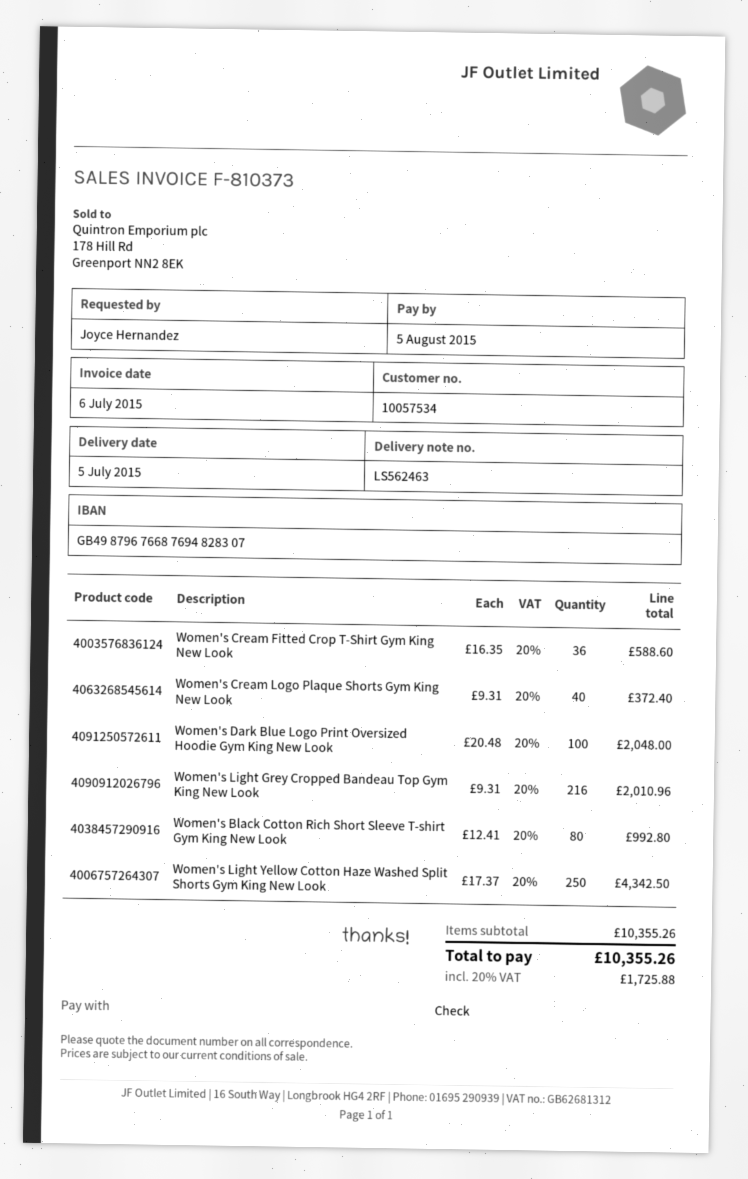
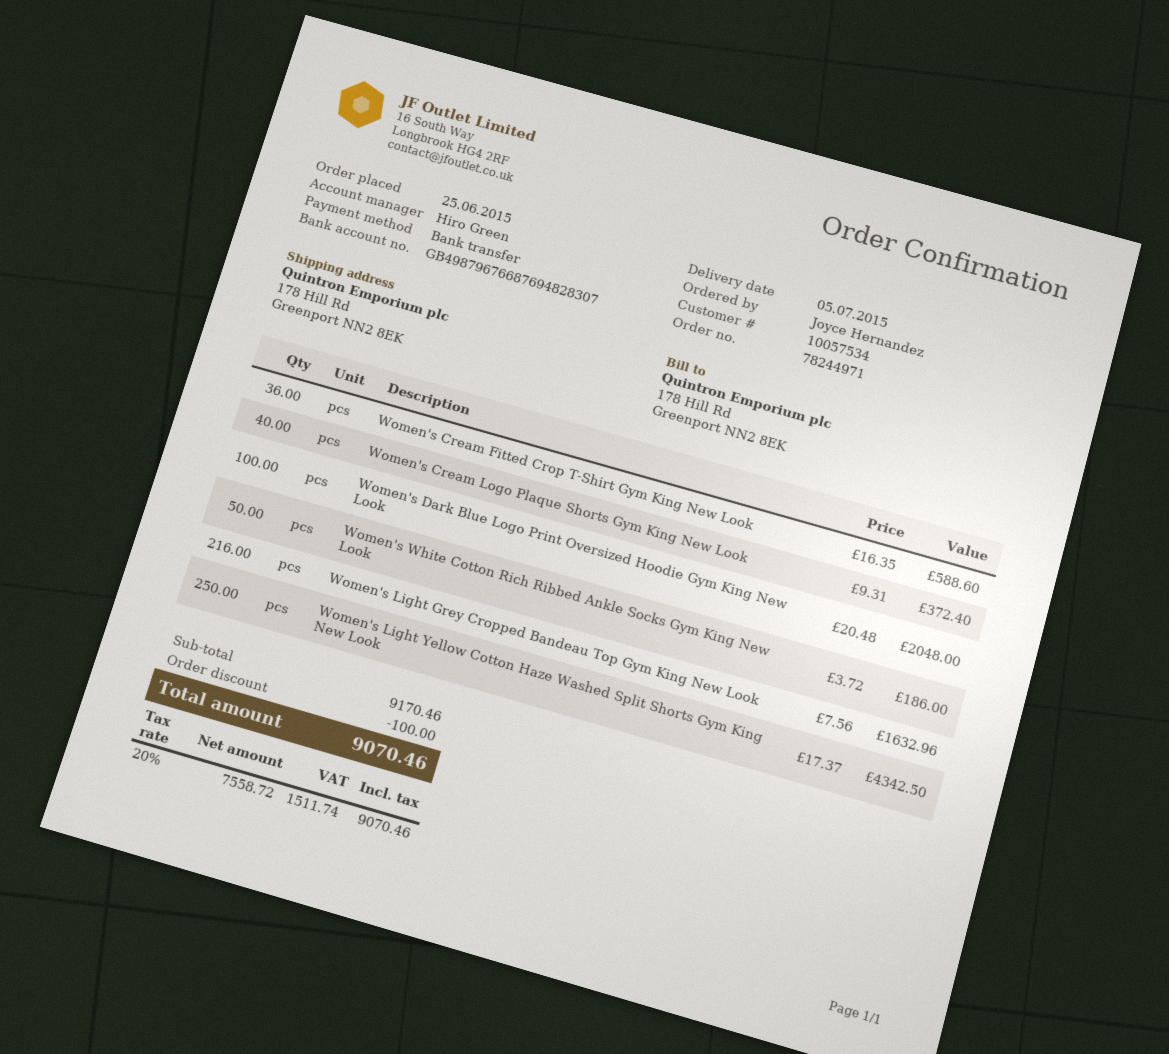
payment method: cheque -> bank transfer
Women's Light Grey Cropped Bandeau Top Gym King New Look: 216 x 9.31 = 2010.96 -> 216 x 7.56 = 1632.96
Women's Black Cotton Rich Short Sleeve T-shirt Gym King New Look: 80 x 12.41 = 992.80 -> none
Women's White Cotton Rich Ribbed Ankle Socks Gym King New Look: none -> 50 x 3.72 = 186.00
subtotal: 10355.26 -> 9170.46
discount: none -> 100.00
tax: 20% = 1725.88 -> 20% = 1511.74
total: 10355.26 -> 9070.46

